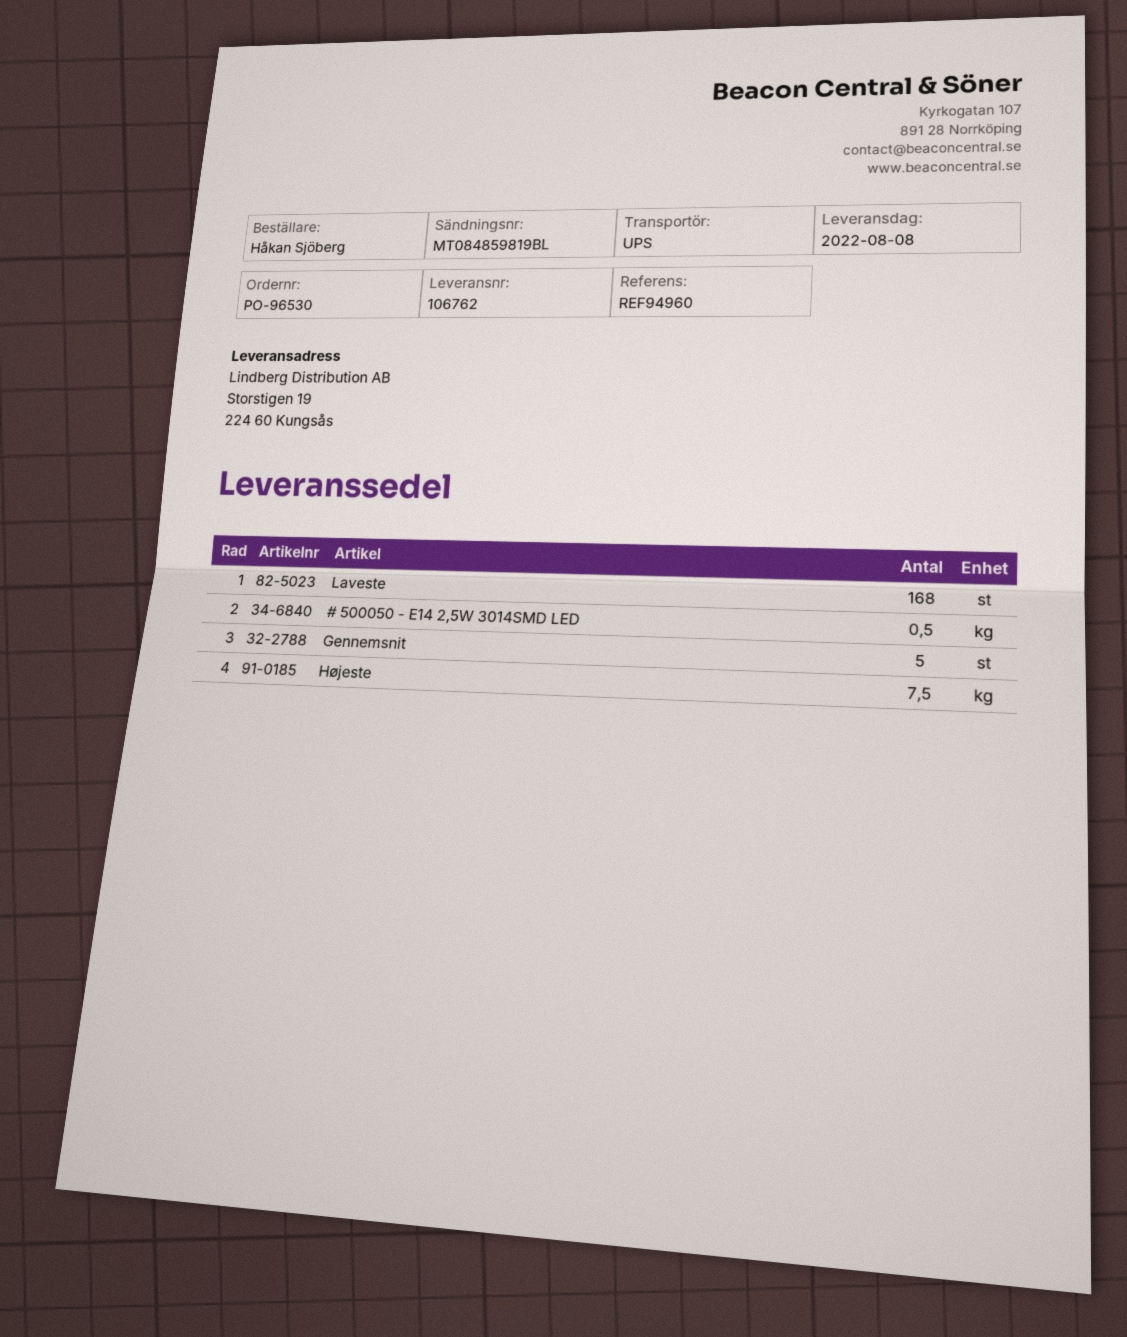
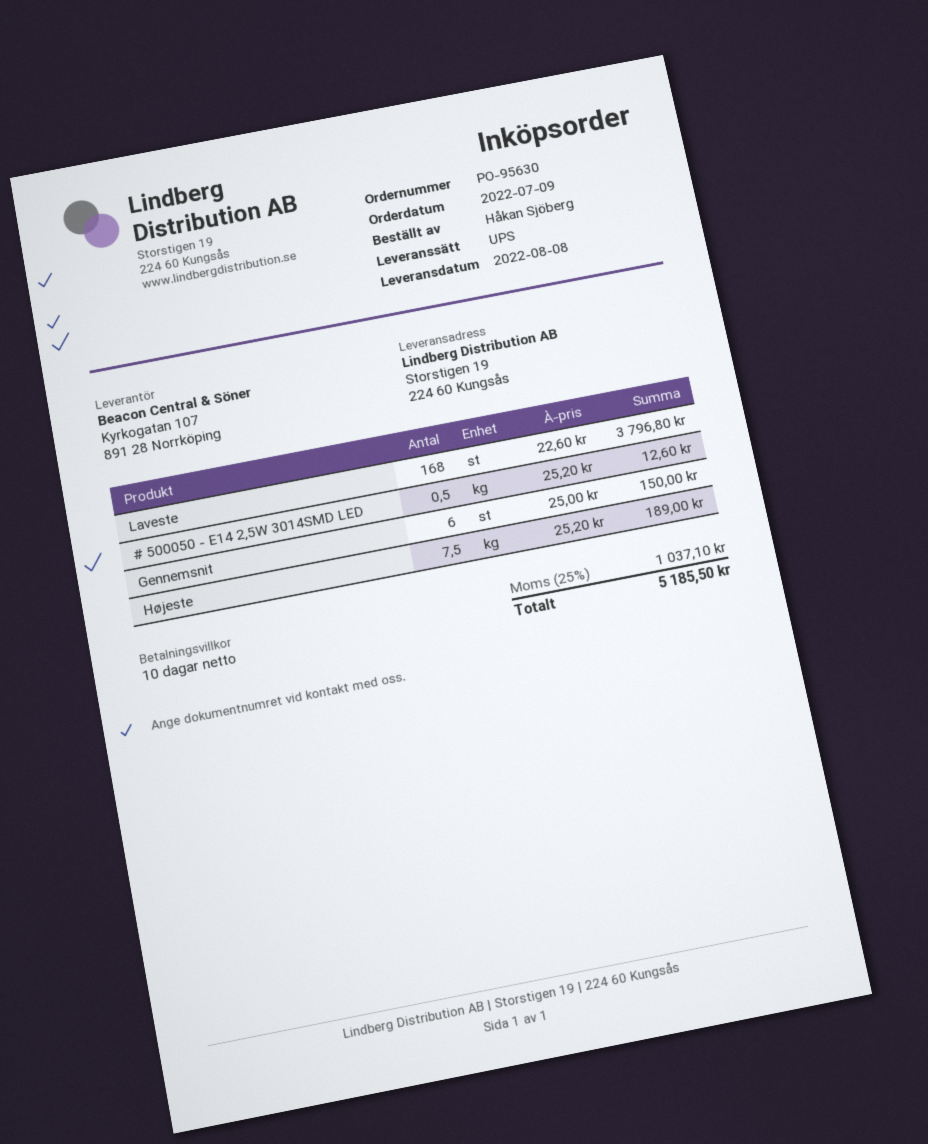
order number: PO-96530 -> PO-95630
Gennemsnit: 5 -> 6

